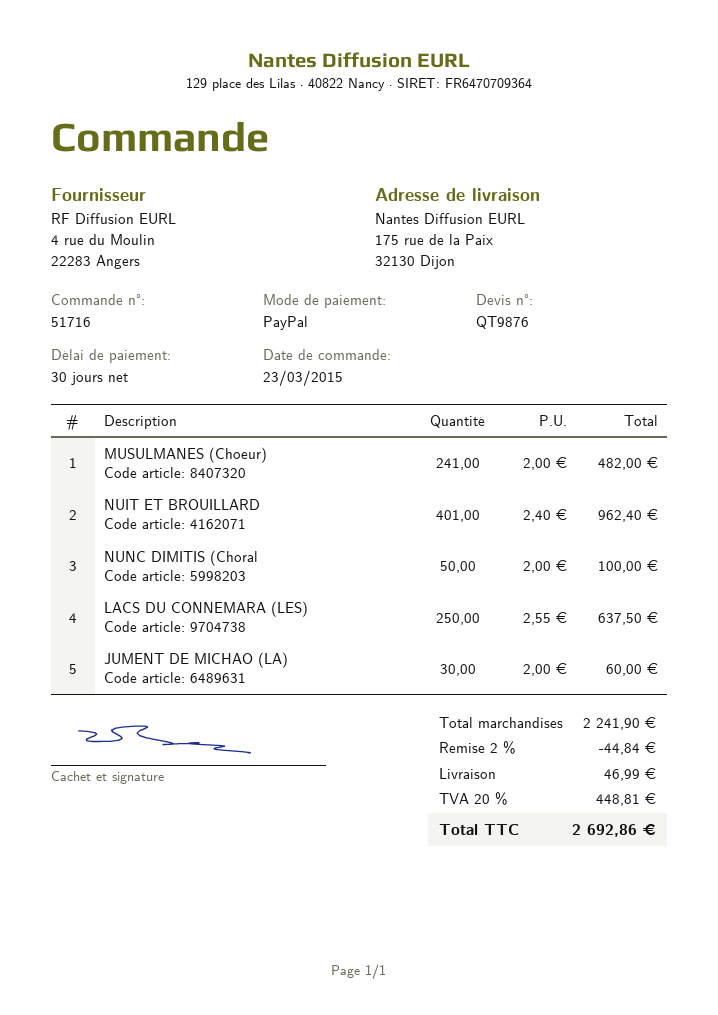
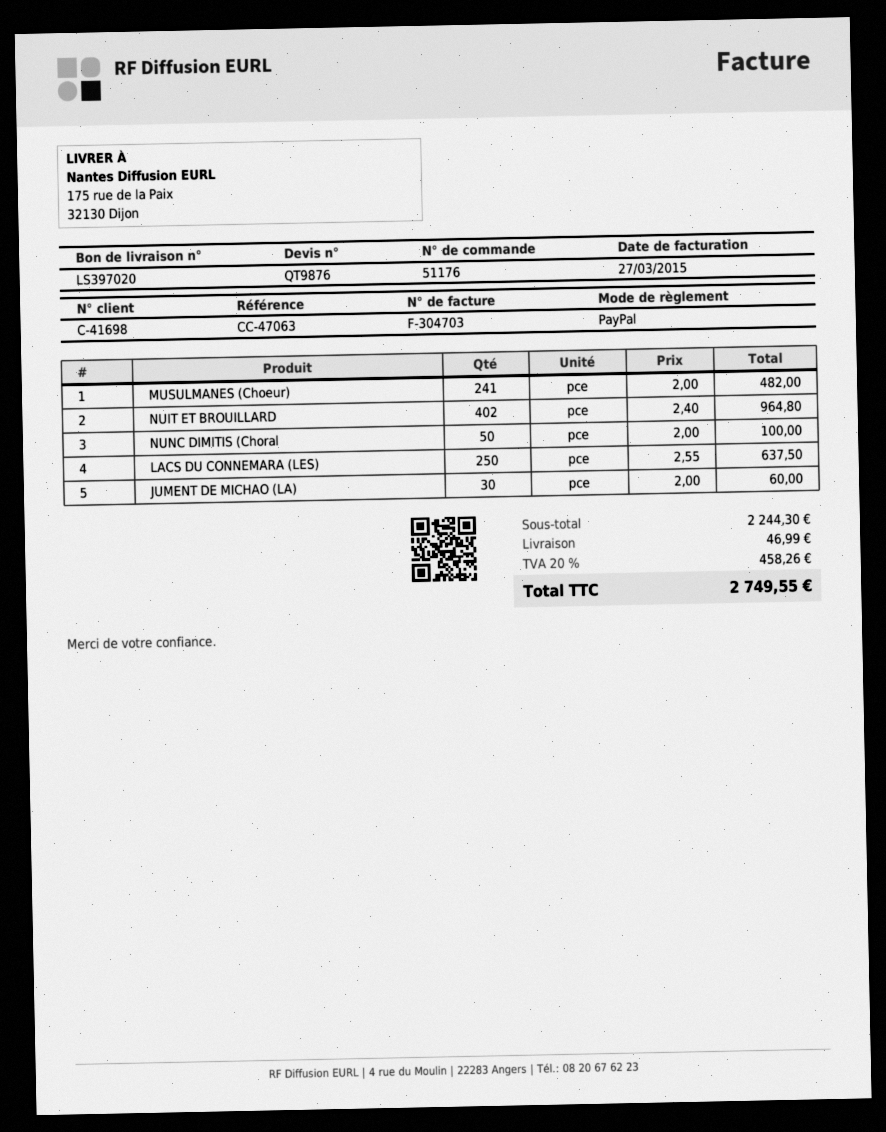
order number: 51716 -> 51176
NUIT ET BROUILLARD: 401 x 2.40 = 962.40 -> 402 x 2.40 = 964.80
subtotal: 2241.90 -> 2244.30
discount: 2% = 44.84 -> none
tax: 20% = 448.81 -> 20% = 458.26
total: 2692.86 -> 2749.55

